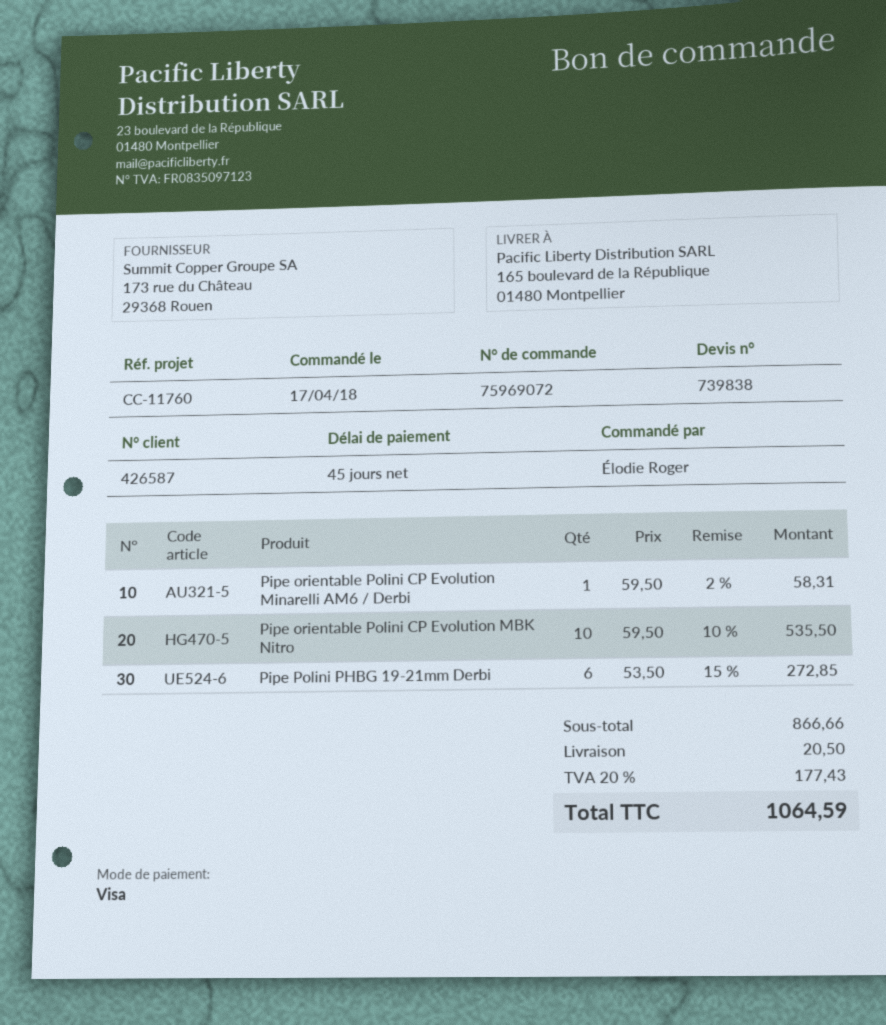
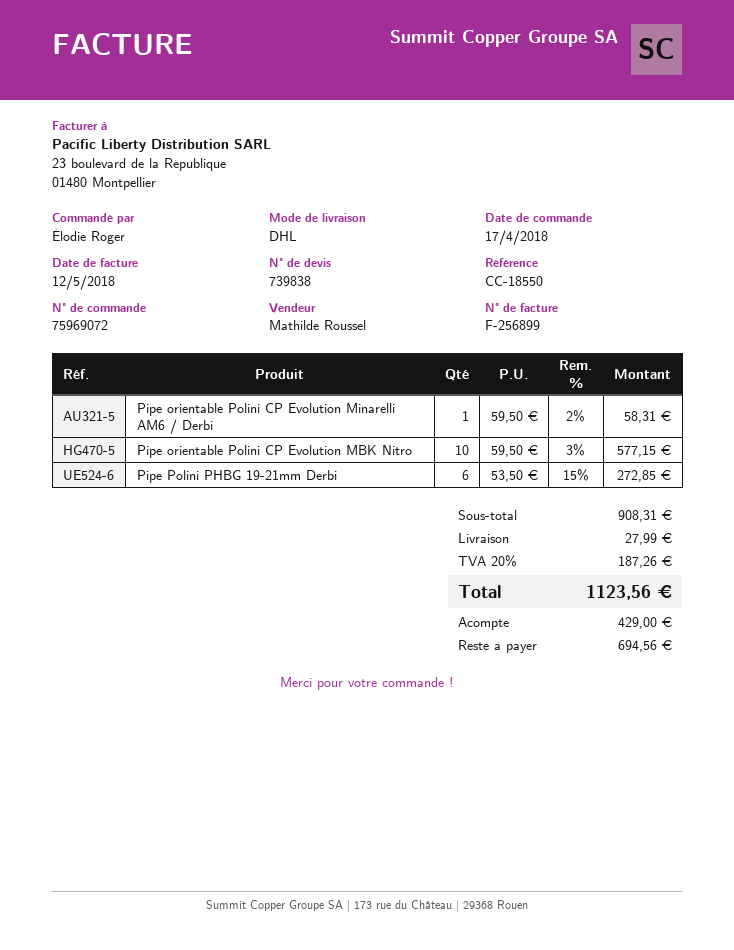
reference: CC-11760 -> CC-18550
Pipe orientable Polini CP Evolution MBK Nitro: 10 x 59.50 - 10% = 535.50 -> 10 x 59.50 - 3% = 577.15
subtotal: 866.66 -> 908.31
shipping: 20.50 -> 27.99
tax: 20% = 177.43 -> 20% = 187.26
total: 1064.59 -> 1123.56

